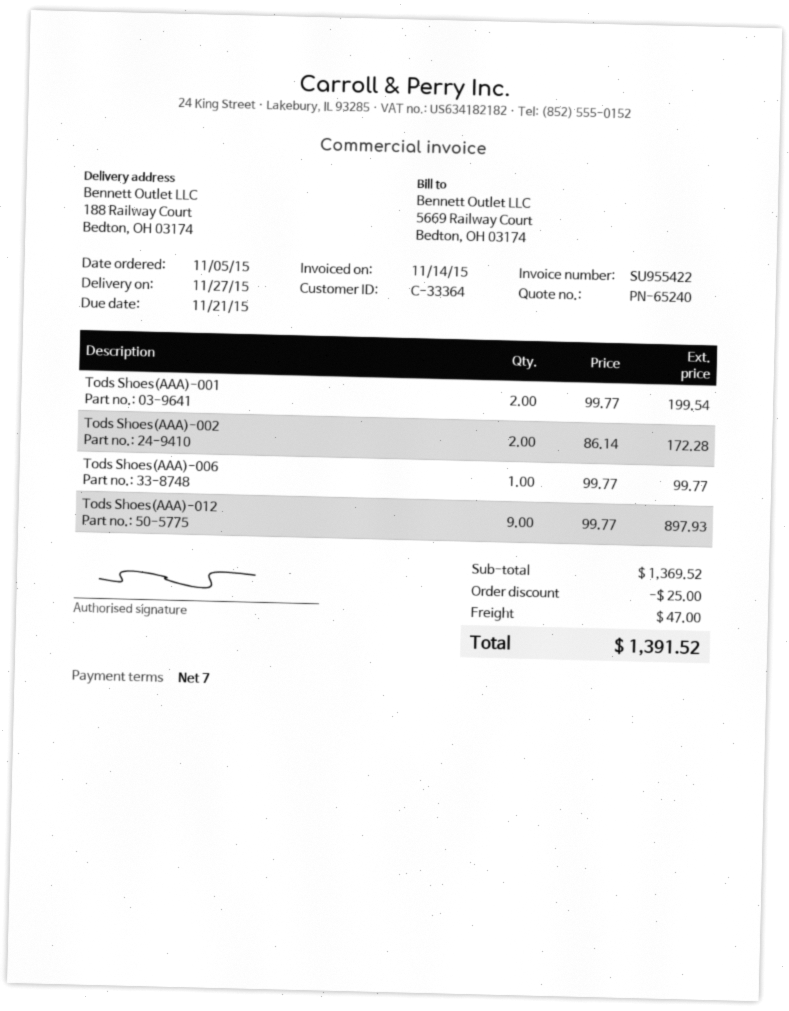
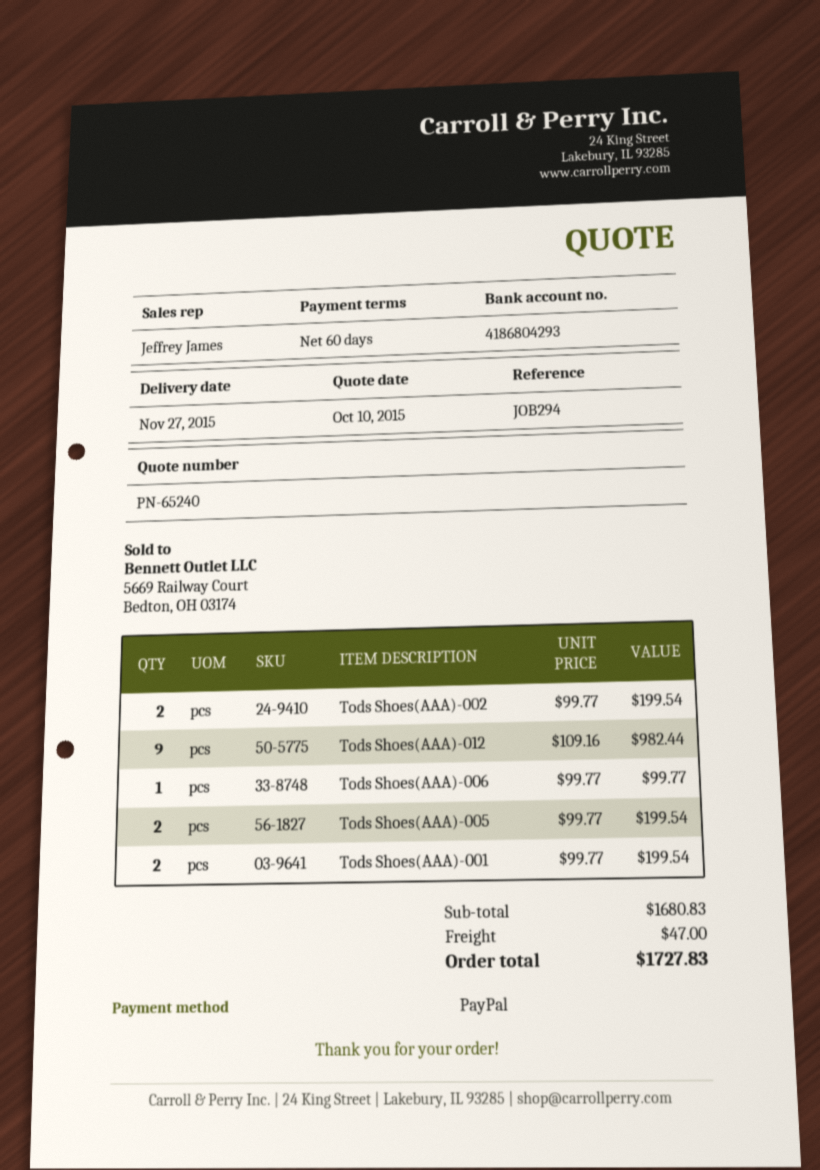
payment terms: 7 days -> 60 days
Tods Shoes(AAA)-002: 2 x 86.14 = 172.28 -> 2 x 99.77 = 199.54
Tods Shoes(AAA)-012: 9 x 99.77 = 897.93 -> 9 x 109.16 = 982.44
Tods Shoes(AAA)-005: none -> 2 x 99.77 = 199.54
subtotal: 1369.52 -> 1680.83
discount: 25.00 -> none
total: 1391.52 -> 1727.83

